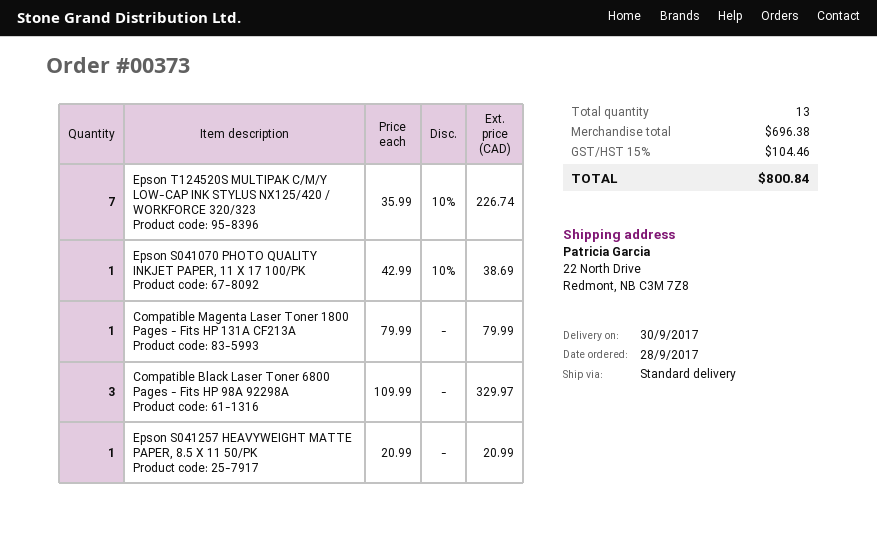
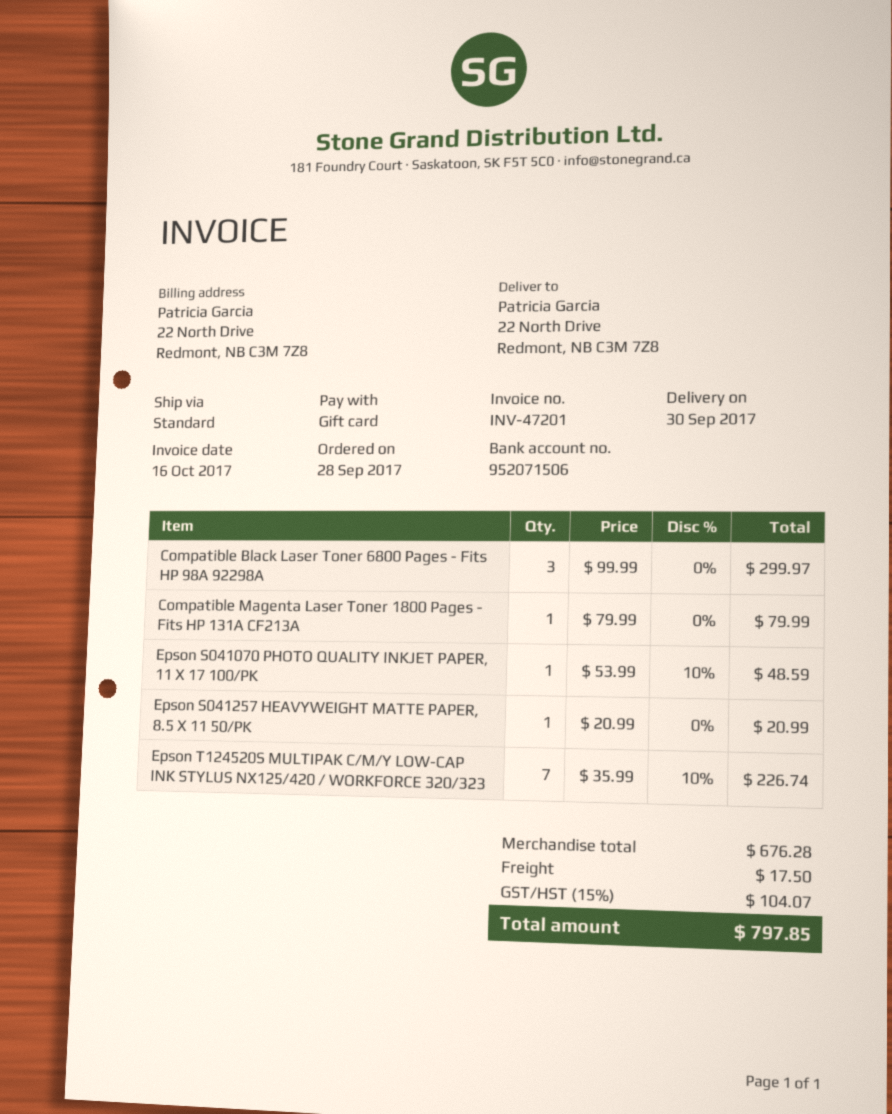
Epson S041070 PHOTO QUALITY INKJET PAPER, 11 X 17 100/PK: 1 x 42.99 - 10% = 38.69 -> 1 x 53.99 - 10% = 48.59
Compatible Black Laser Toner 6800 Pages - Fits HP 98A 92298A: 3 x 109.99 = 329.97 -> 3 x 99.99 = 299.97
subtotal: 696.38 -> 676.28
shipping: none -> 17.50
tax: 15% = 104.46 -> 15% = 104.07
total: 800.84 -> 797.85

